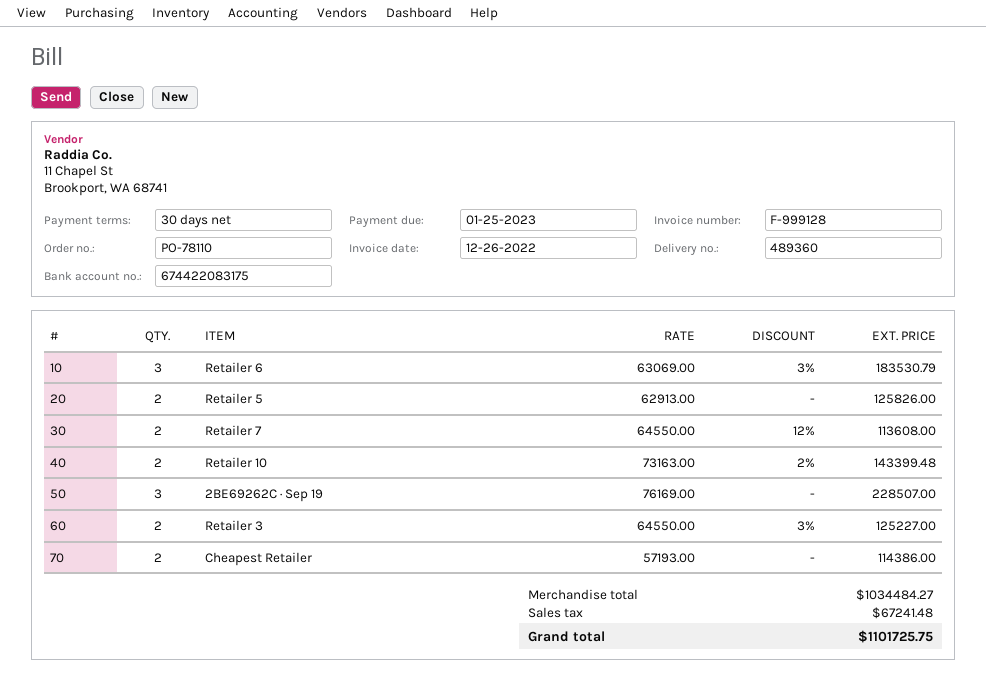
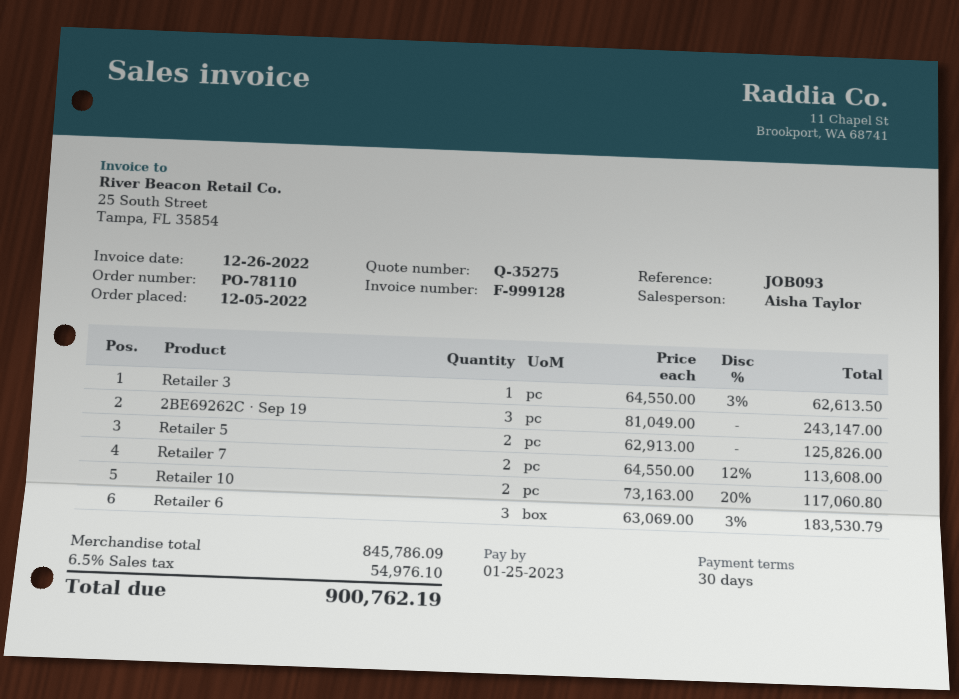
Retailer 10: 2 x 73163.00 - 2% = 143399.48 -> 2 x 73163.00 - 20% = 117060.80
2BE69262C · Sep 19: 3 x 76169.00 = 228507.00 -> 3 x 81049.00 = 243147.00
Retailer 3: 2 x 64550.00 - 3% = 125227.00 -> 1 x 64550.00 - 3% = 62613.50
Cheapest Retailer: 2 x 57193.00 = 114386.00 -> none
subtotal: 1034484.27 -> 845786.09
tax: 67241.48 -> 54976.10
total: 1101725.75 -> 900762.19

